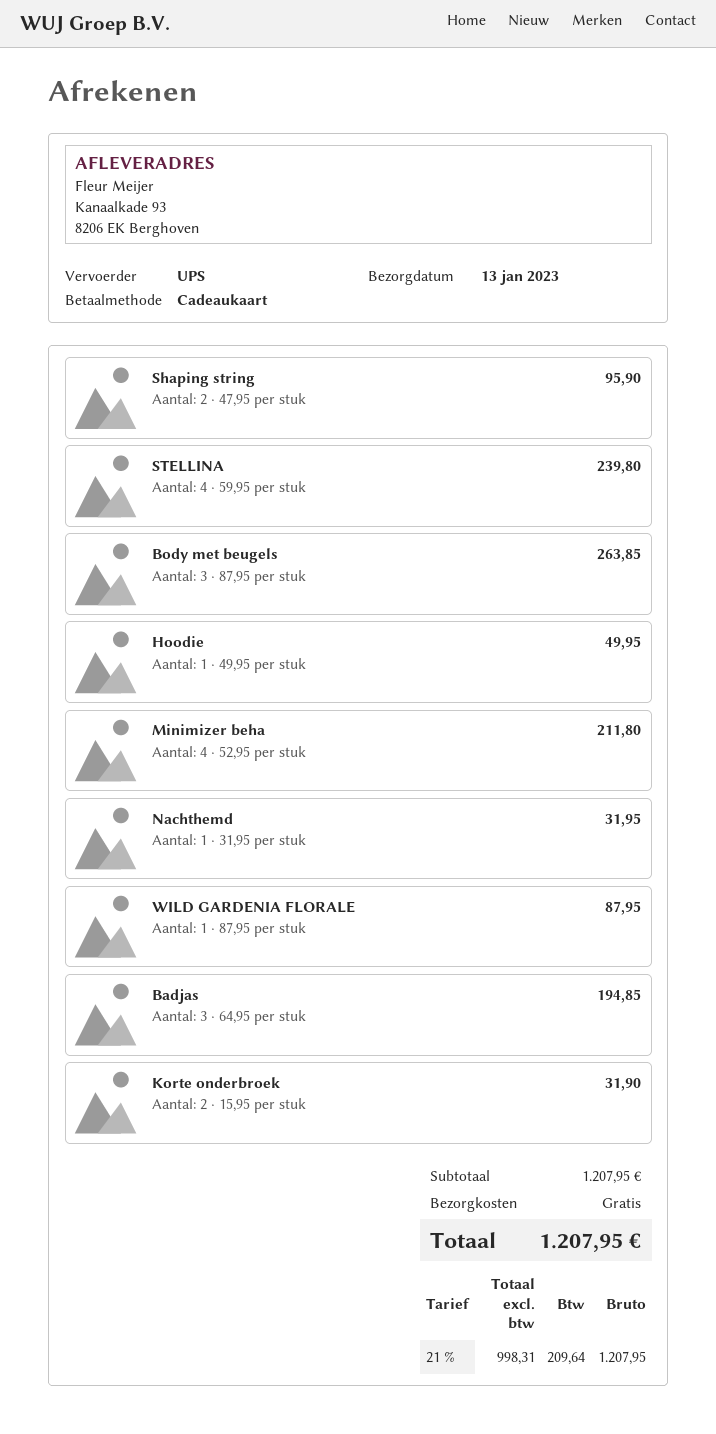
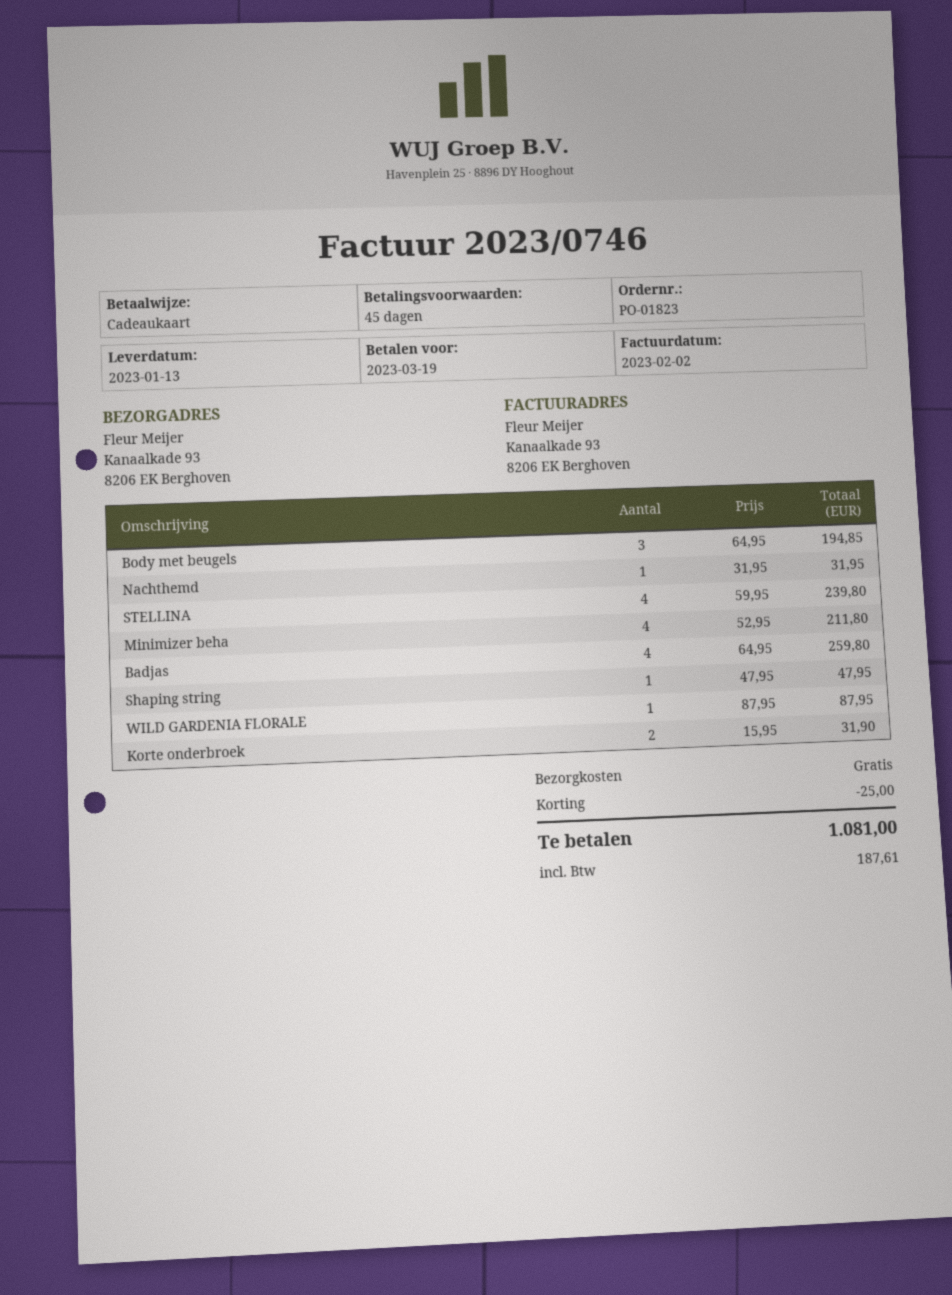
Shaping string: 2 x 47.95 = 95.90 -> 1 x 47.95 = 47.95
Body met beugels: 3 x 87.95 = 263.85 -> 3 x 64.95 = 194.85
Hoodie: 1 x 49.95 = 49.95 -> none
Badjas: 3 x 64.95 = 194.85 -> 4 x 64.95 = 259.80
discount: none -> 25.00
tax: 209.64 -> 187.61
total: 1207.95 -> 1081.00

